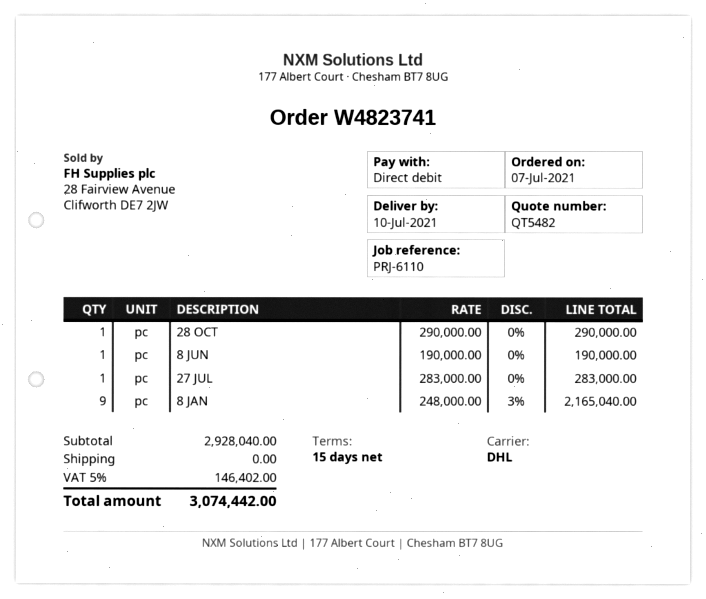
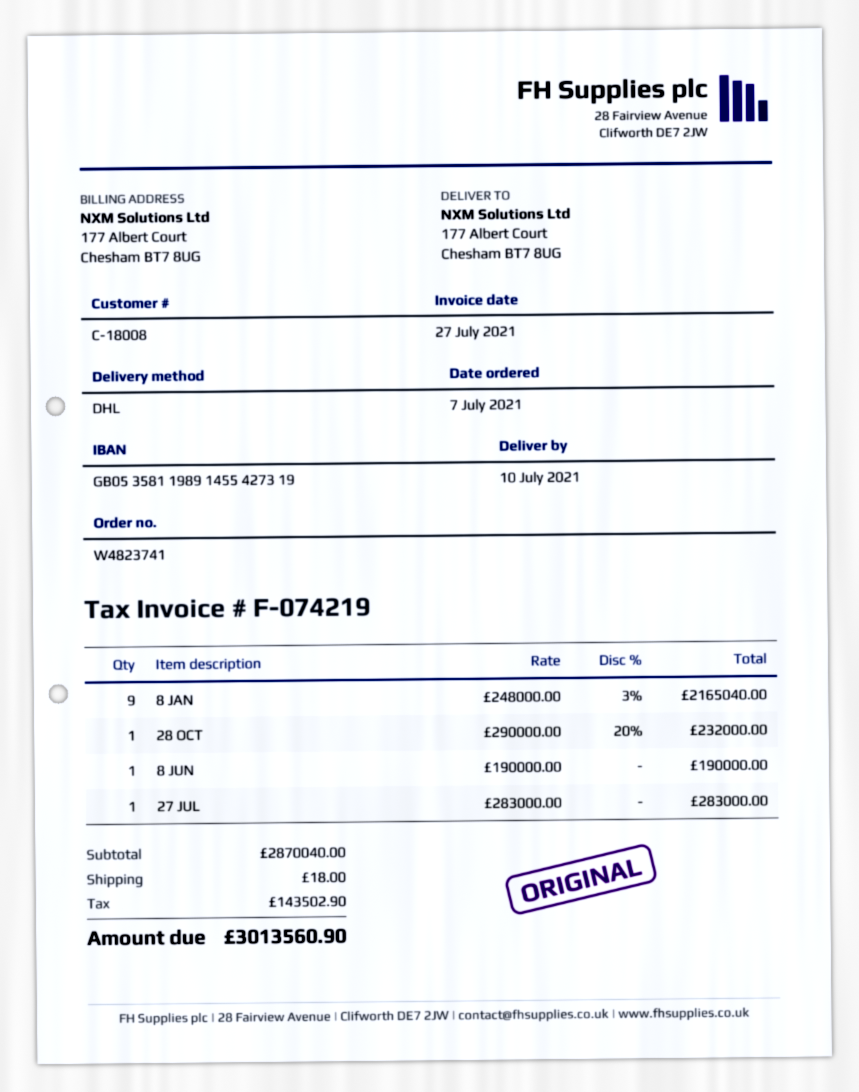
28 OCT: 1 x 290000.00 = 290000.00 -> 1 x 290000.00 - 20% = 232000.00
subtotal: 2928040.00 -> 2870040.00
shipping: 0.00 -> 18.00
tax: 146402.00 -> 143502.90
total: 3074442.00 -> 3013560.90

